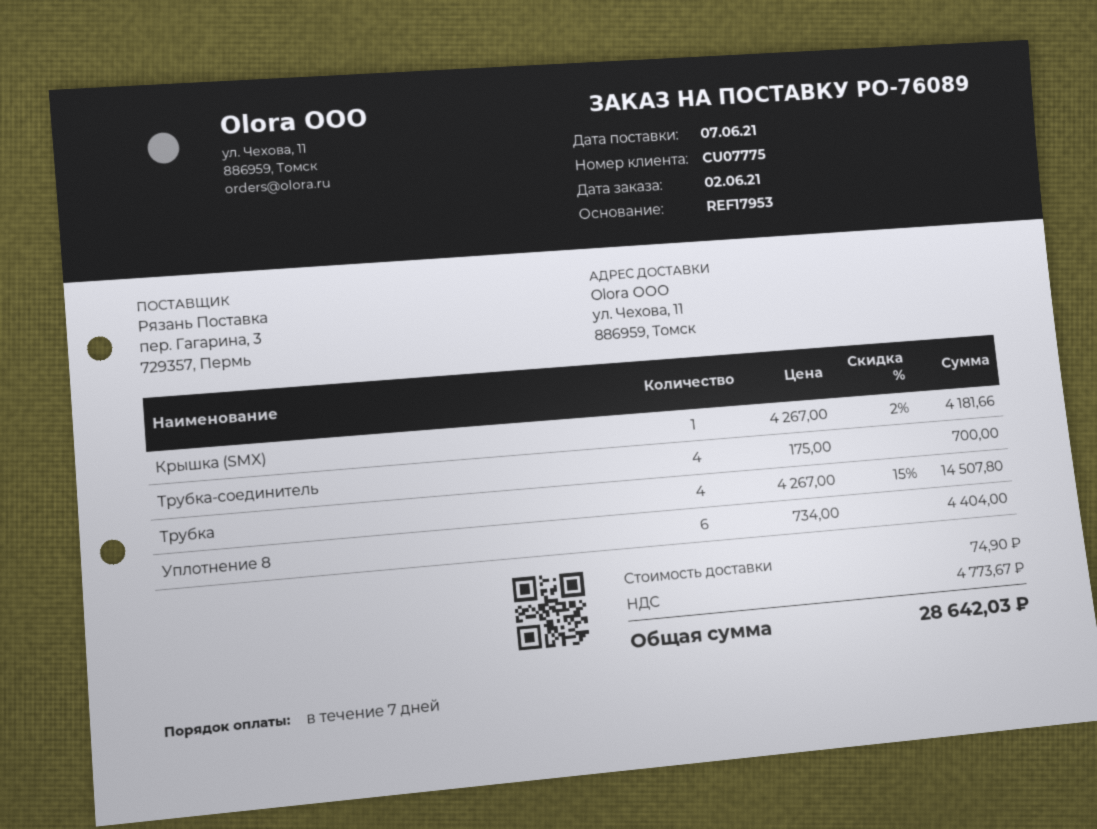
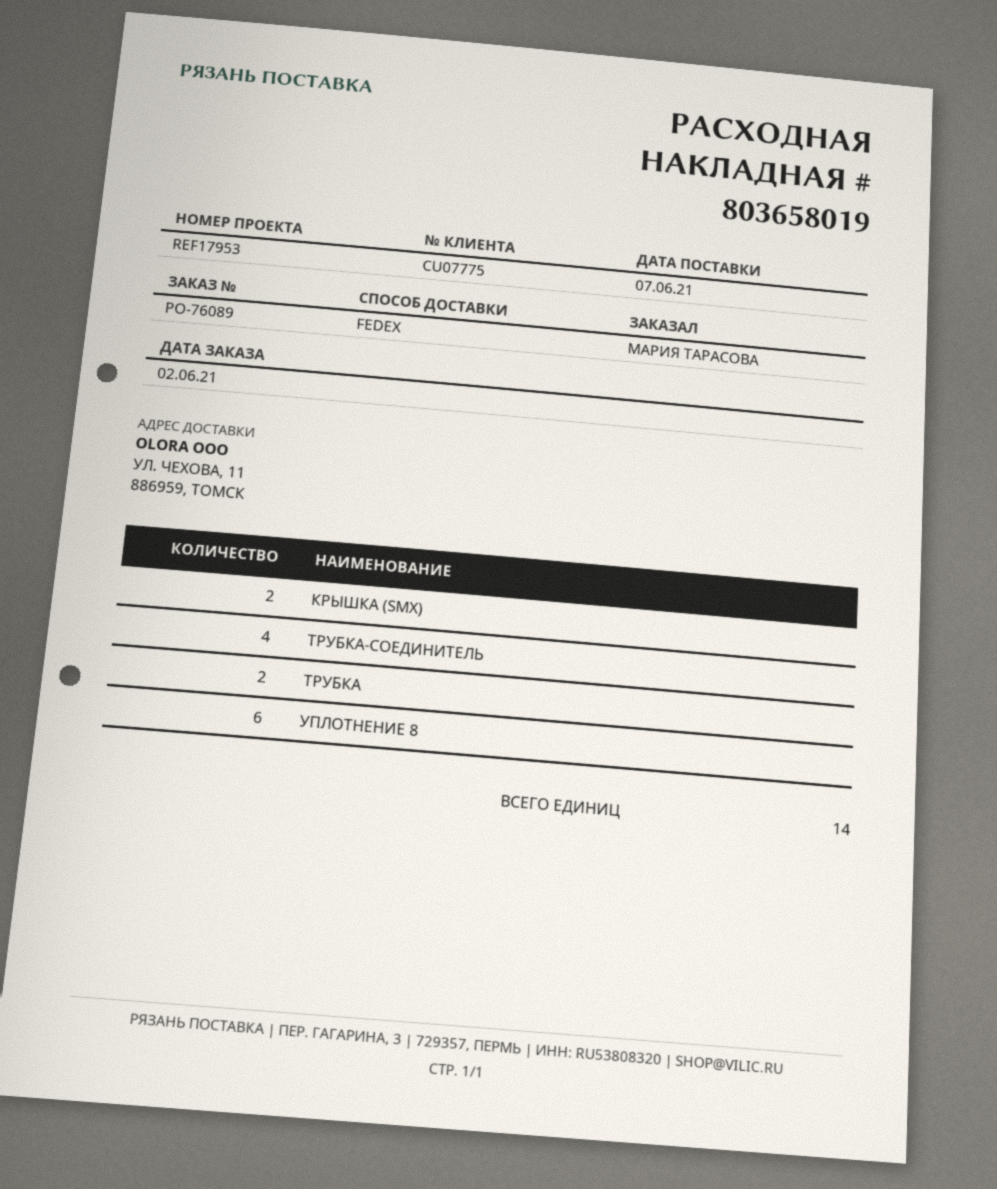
Крышка (SMX): 1 -> 2
Трубка: 4 -> 2

